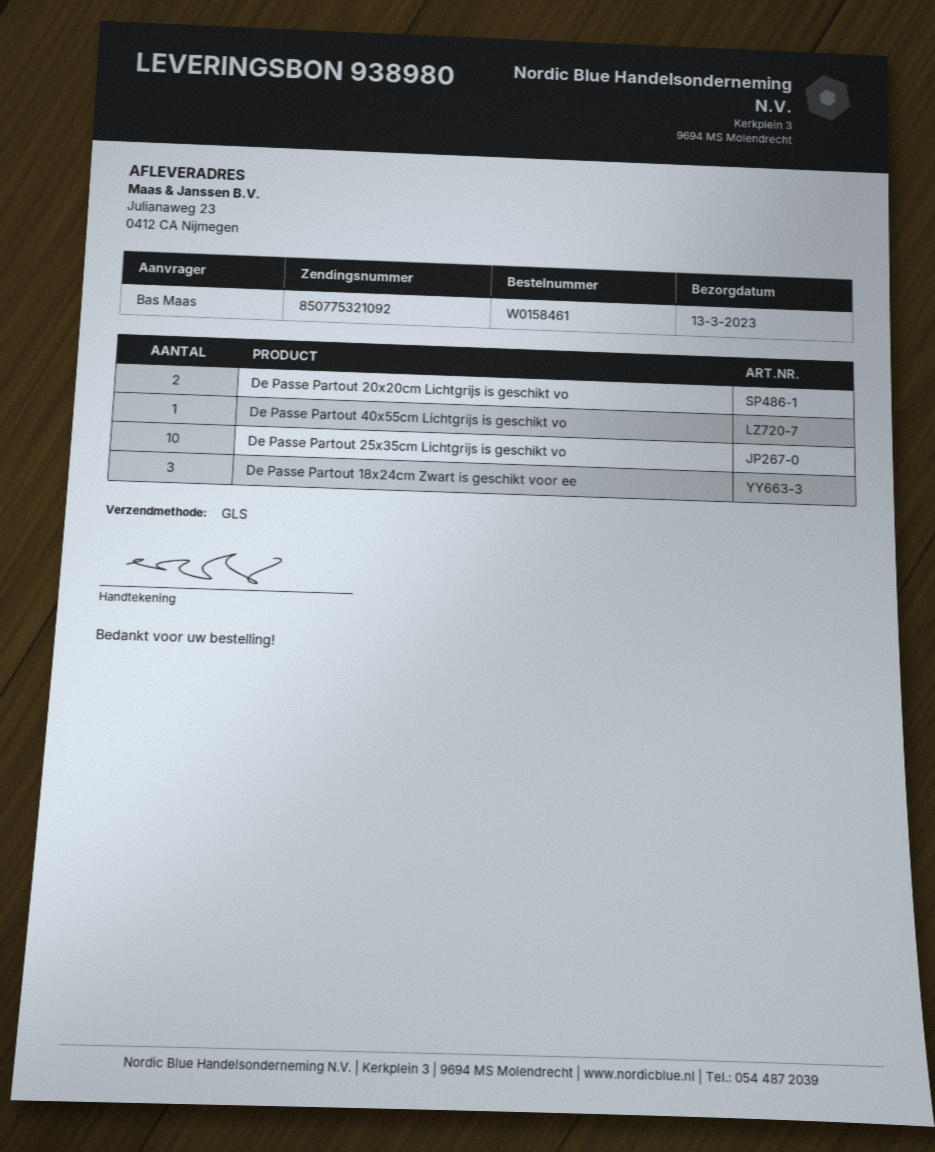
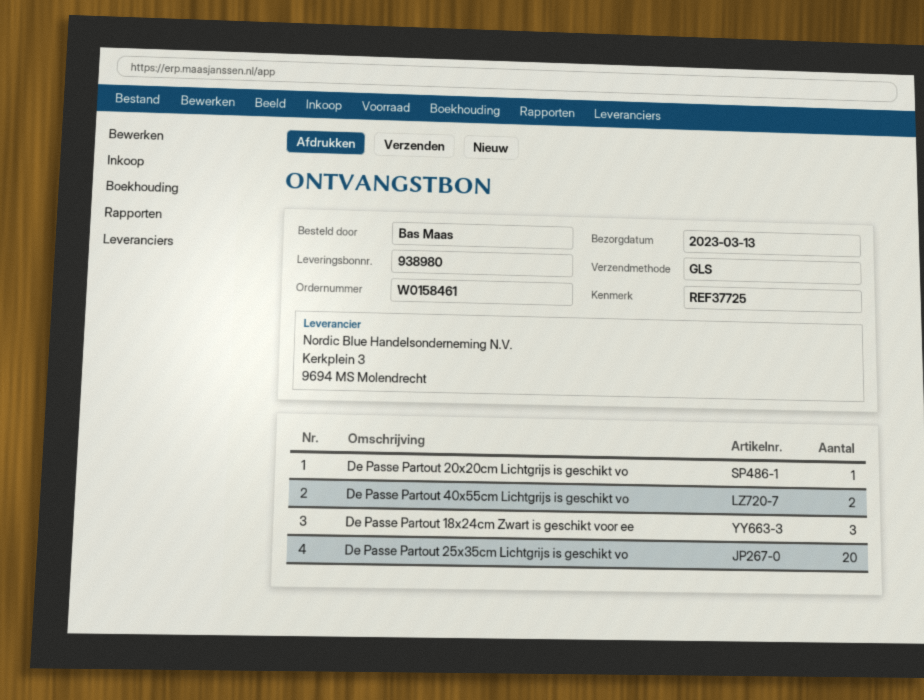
De Passe Partout 20x20cm Lichtgrijs is geschikt vo: 2 -> 1
De Passe Partout 40x55cm Lichtgrijs is geschikt vo: 1 -> 2
De Passe Partout 25x35cm Lichtgrijs is geschikt vo: 10 -> 20

